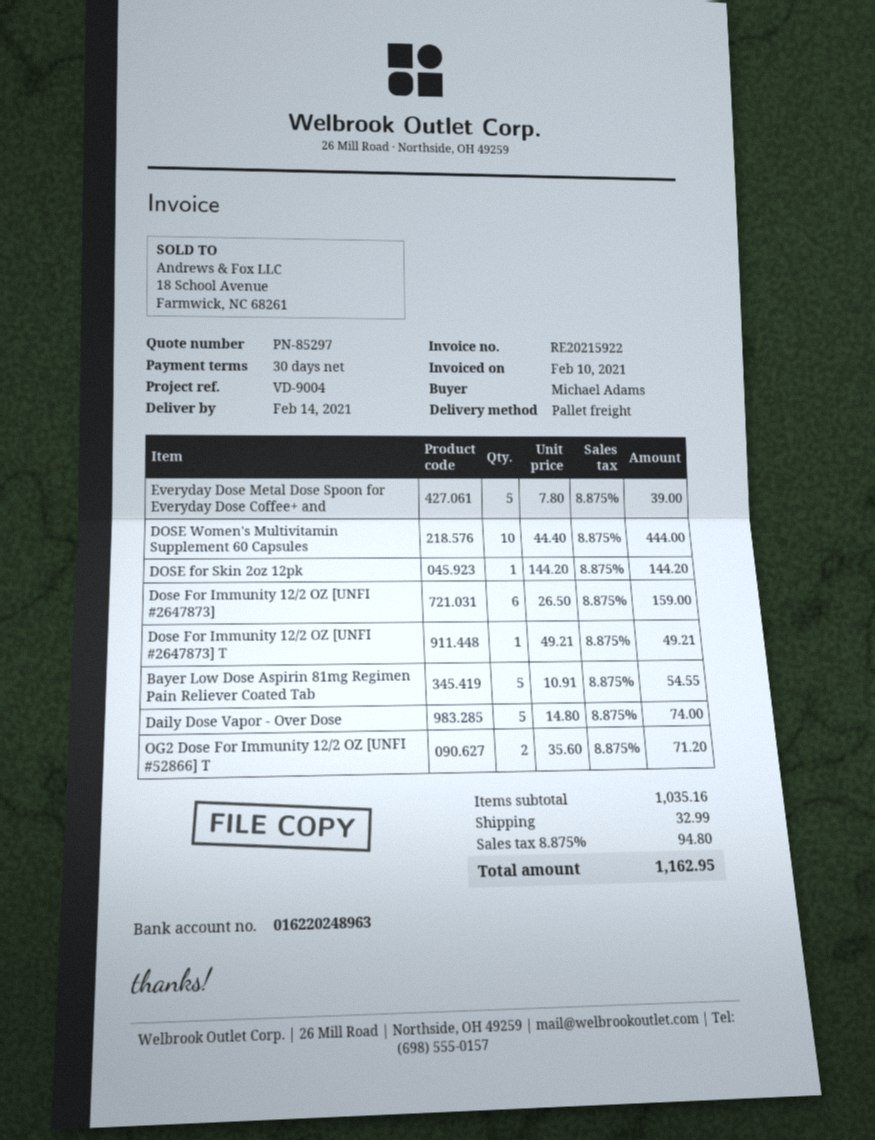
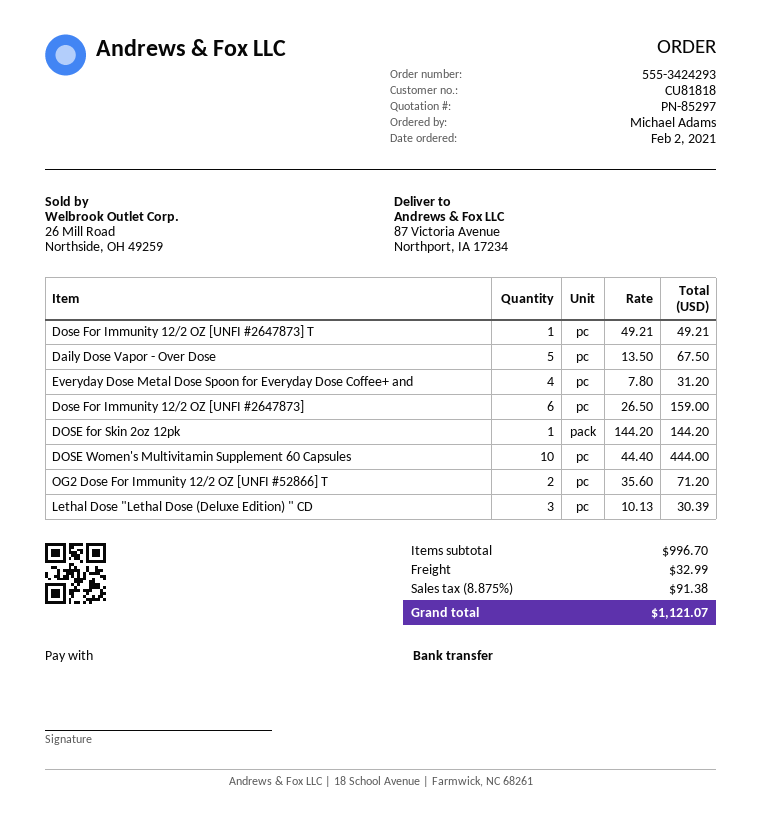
Everyday Dose Metal Dose Spoon for Everyday Dose Coffee+ and: 5 x 7.80 = 39.00 -> 4 x 7.80 = 31.20
Bayer Low Dose Aspirin 81mg Regimen Pain Reliever Coated Tab: 5 x 10.91 = 54.55 -> none
Daily Dose Vapor - Over Dose: 5 x 14.80 = 74.00 -> 5 x 13.50 = 67.50
Lethal Dose "Lethal Dose (Deluxe Edition) " CD: none -> 3 x 10.13 = 30.39
subtotal: 1035.16 -> 996.70
tax: 8.875% = 94.80 -> 8.875% = 91.38
total: 1162.95 -> 1121.07

